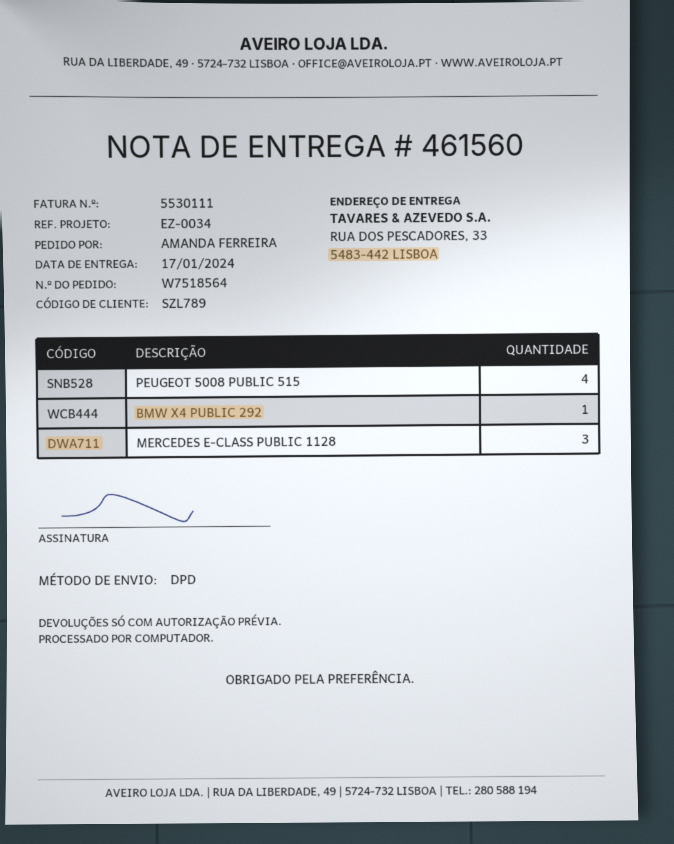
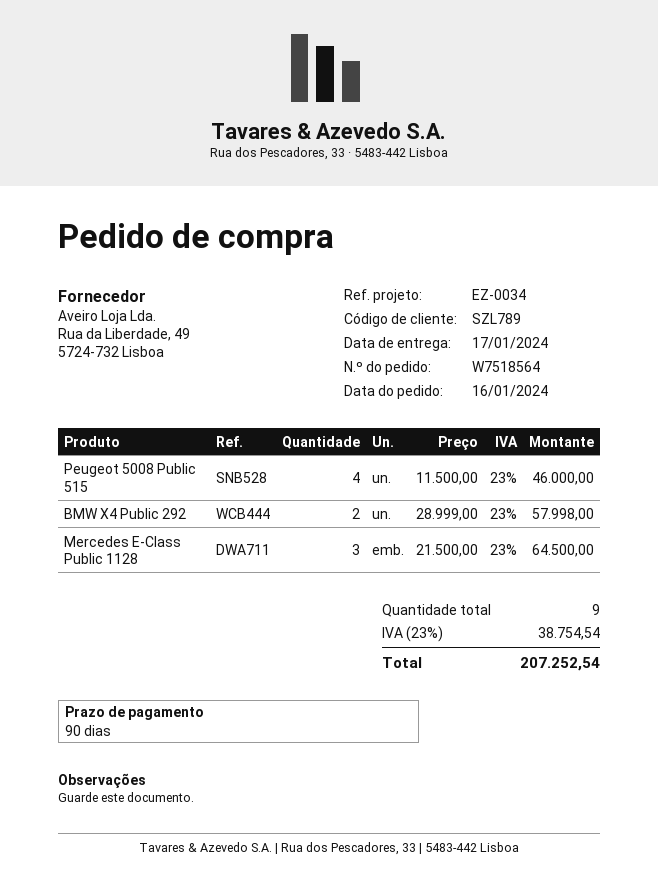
BMW X4 PUBLIC 292: 1 -> 2

